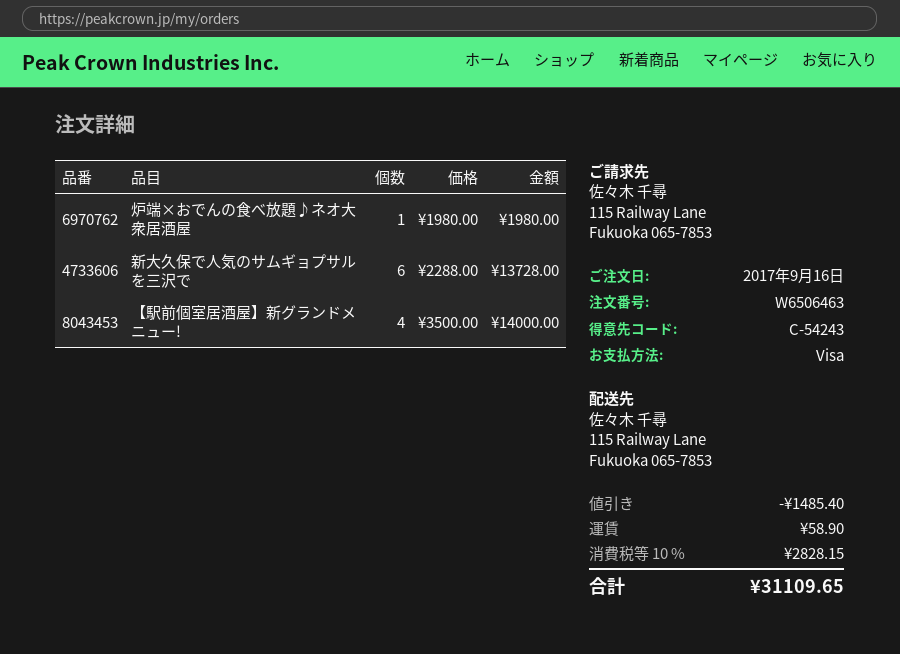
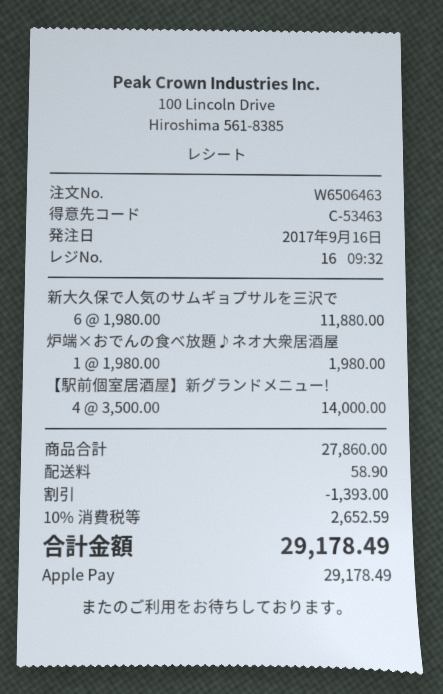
customer number: C-54243 -> C-53463
payment method: Visa -> Apple Pay
新大久保で人気のサムギョプサルを三沢で: 6 x 2288.00 = 13728.00 -> 6 x 1980.00 = 11880.00
discount: 1485.40 -> 1393.00
tax: 10% = 2828.15 -> 10% = 2652.59
total: 31109.65 -> 29178.49

